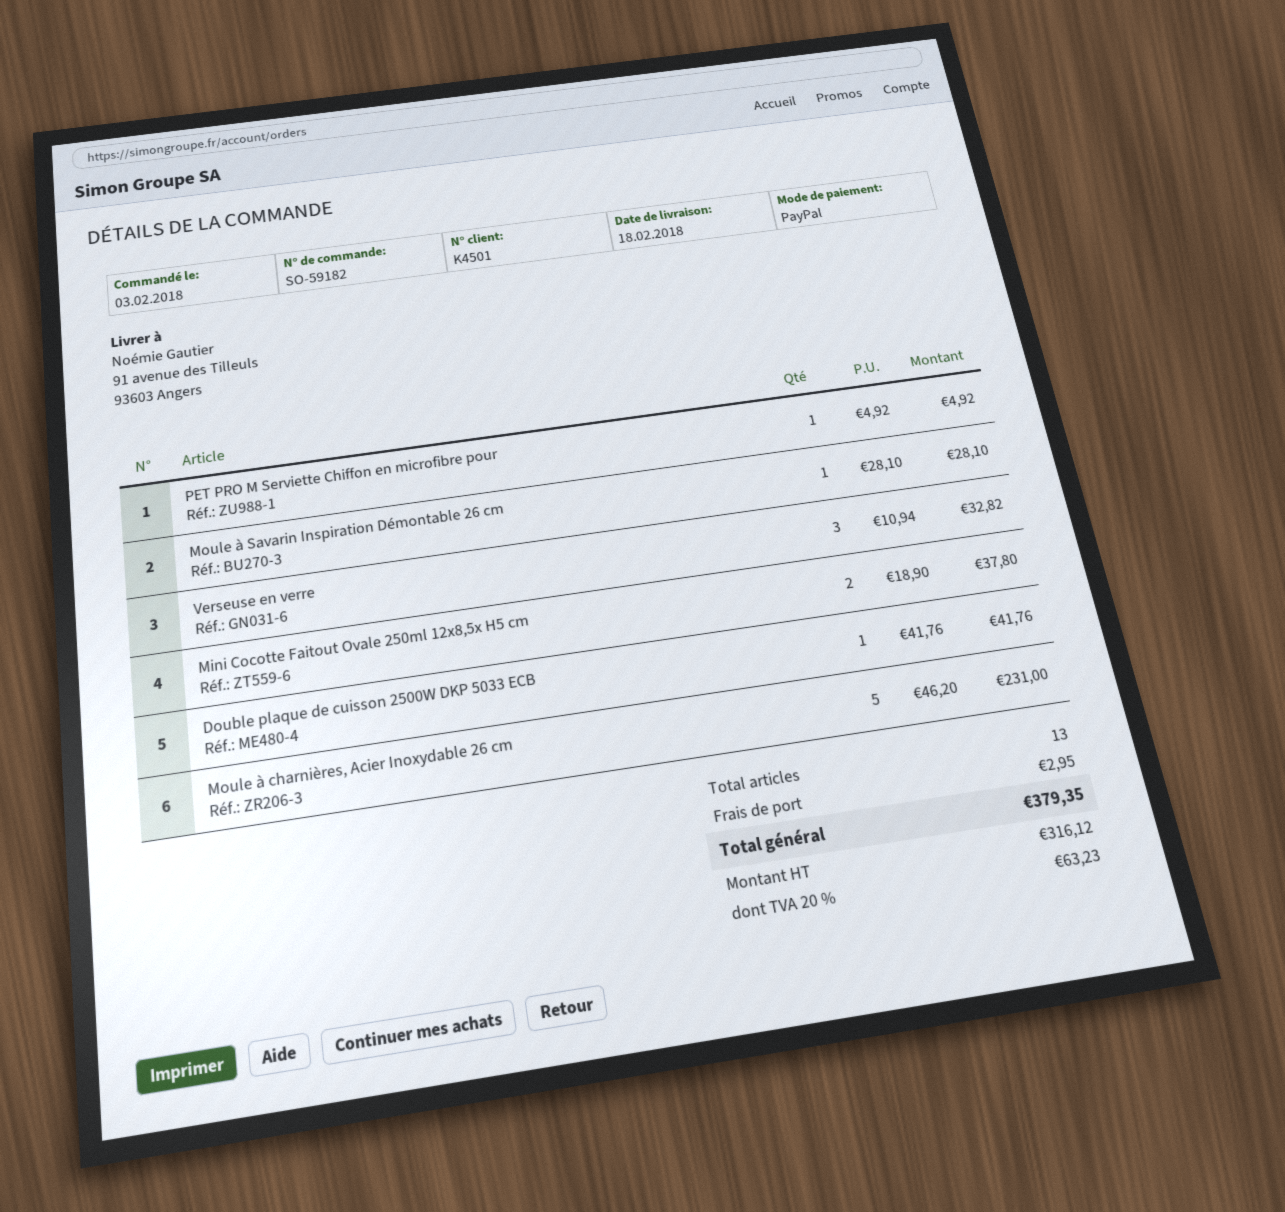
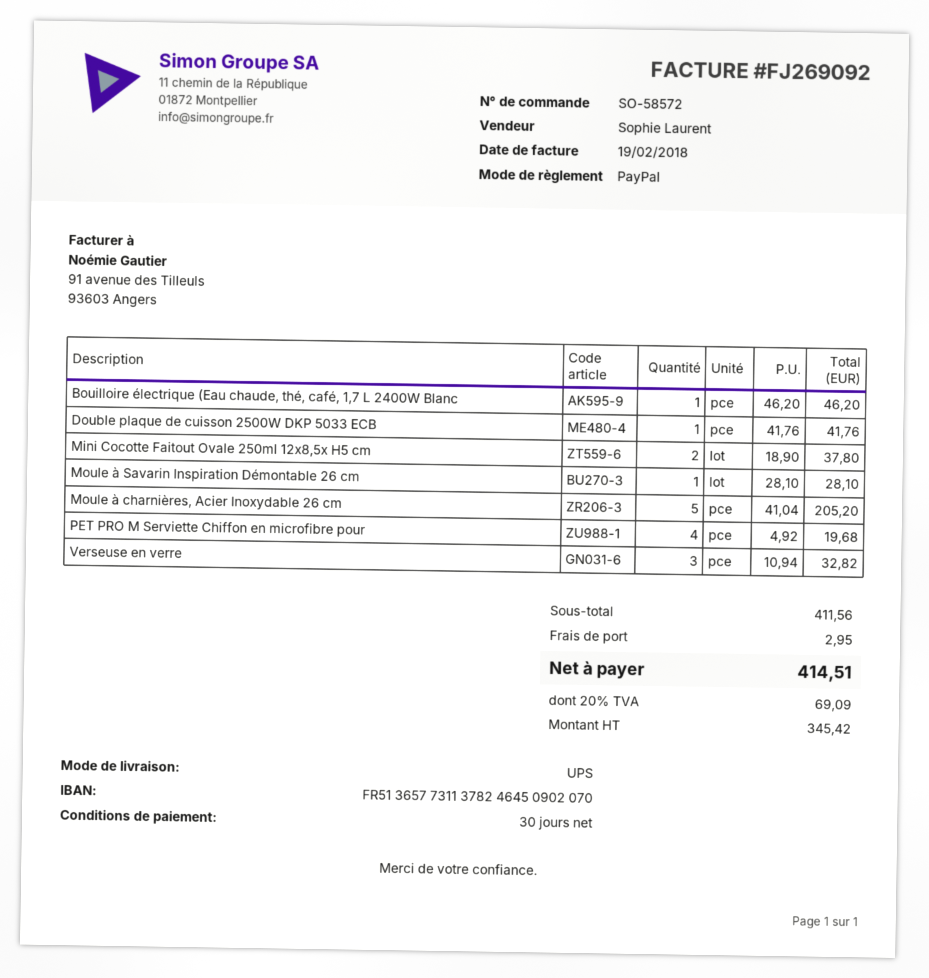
order number: SO-59182 -> SO-58572
PET PRO M Serviette Chiffon en microfibre pour: 1 x 4.92 = 4.92 -> 4 x 4.92 = 19.68
Moule à charnières, Acier Inoxydable 26 cm: 5 x 46.20 = 231.00 -> 5 x 41.04 = 205.20
Bouilloire électrique (Eau chaude, thé, café, 1,7 L 2400W Blanc: none -> 1 x 46.20 = 46.20
net: 316.12 -> 345.42
tax: 20% = 63.23 -> 20% = 69.09
total: 379.35 -> 414.51

